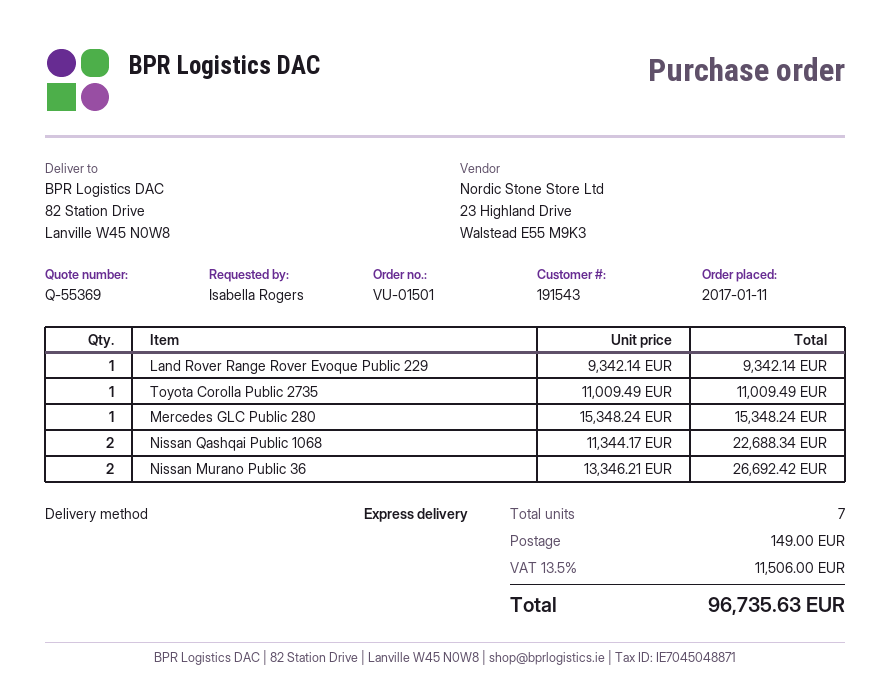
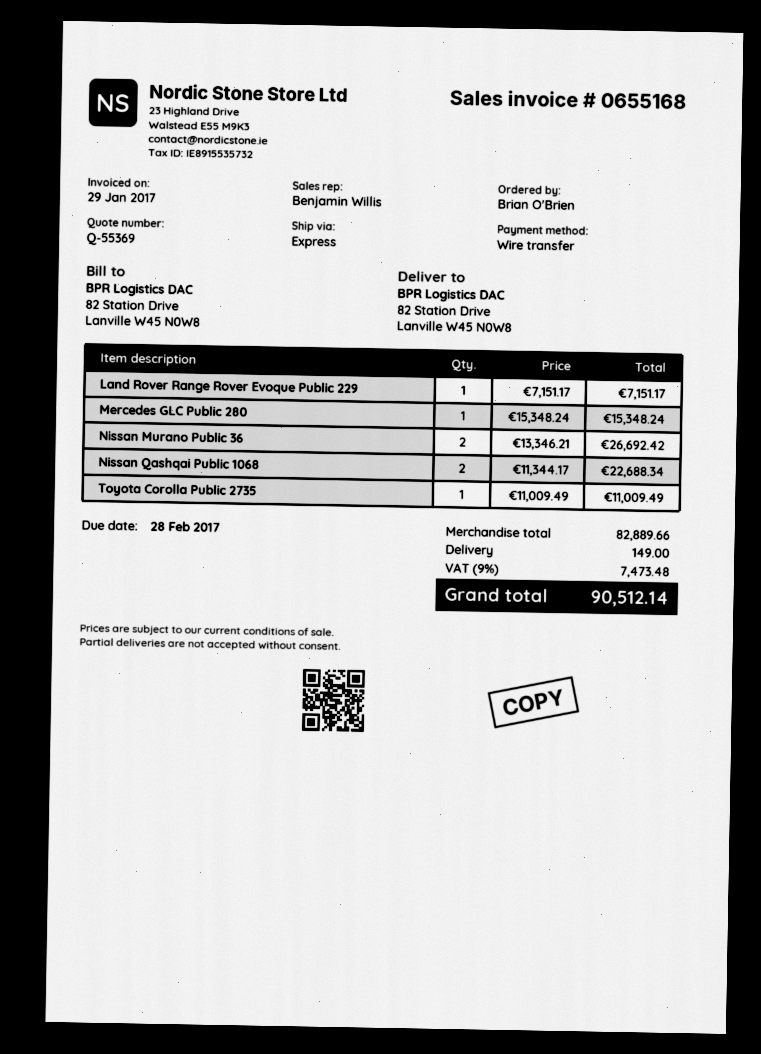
ordered by: Isabella Rogers -> Brian O'Brien
Land Rover Range Rover Evoque Public 229: 1 x 9342.14 = 9342.14 -> 1 x 7151.17 = 7151.17
tax: 13.5% = 11506.00 -> 9% = 7473.48
total: 96735.63 -> 90512.14

